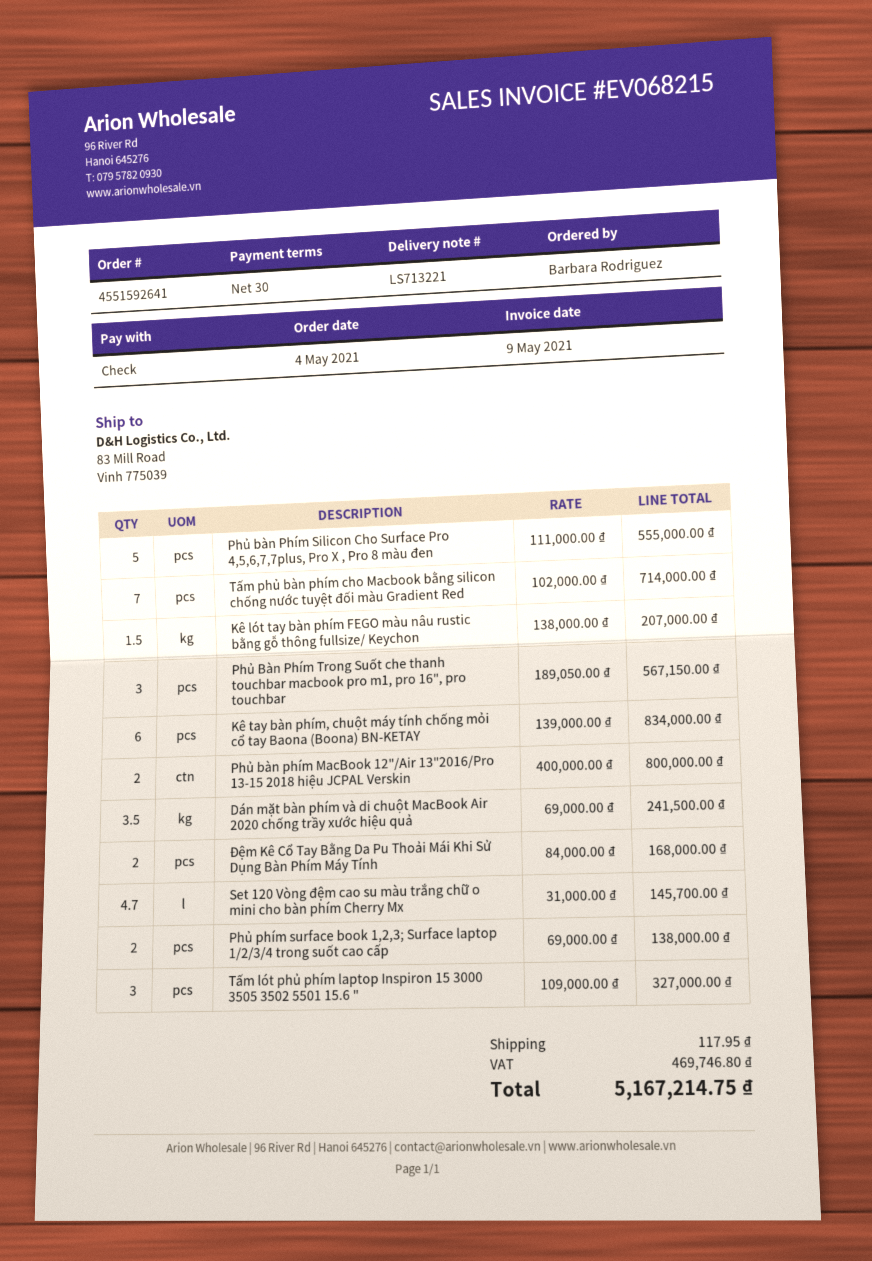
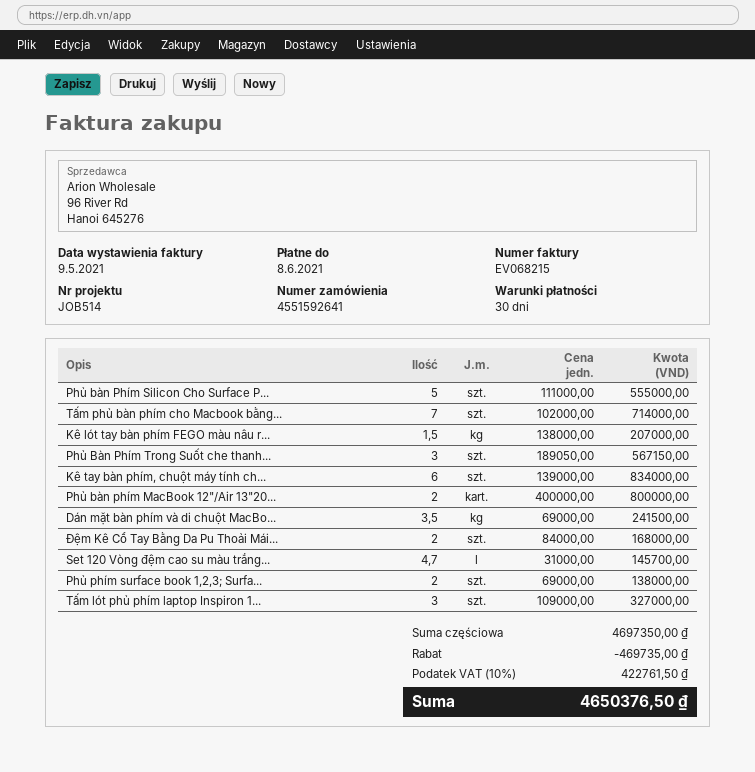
discount: none -> 469735.00
shipping: 117.95 -> none
tax: 469746.80 -> 422761.50
total: 5167214.75 -> 4650376.50

